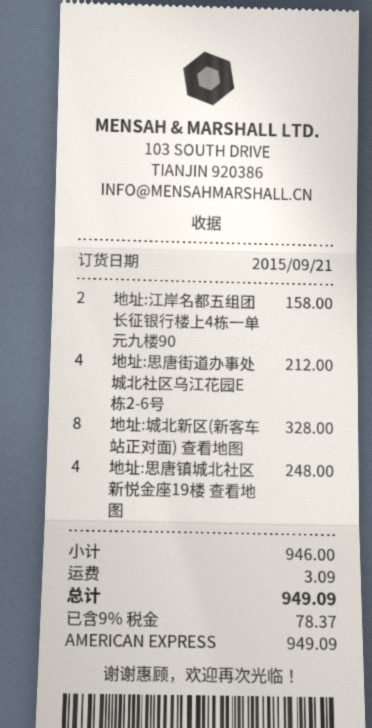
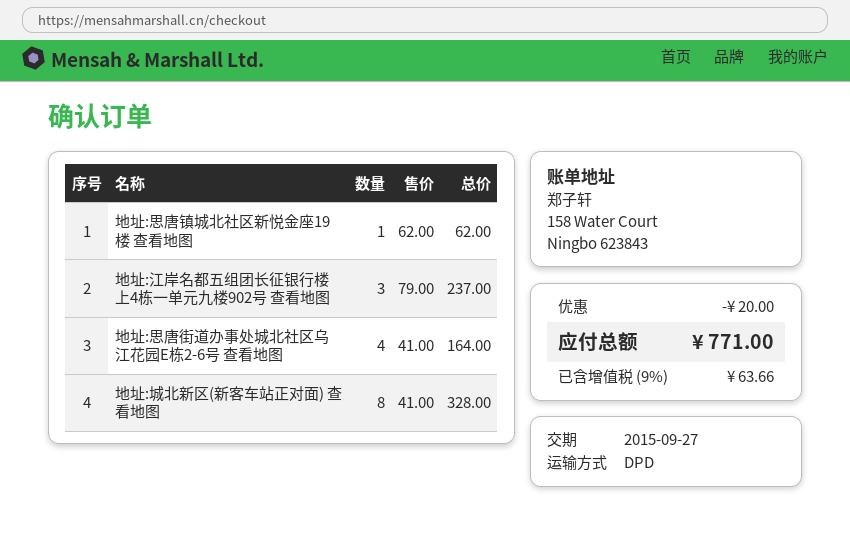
地址:江岸名都五组团长征银行楼上4栋一单元九楼90: 2 for 158.00 -> 3 for 237.00
地址:思唐街道办事处城北社区乌江花园E栋2-6号: 4 for 212.00 -> 4 for 164.00
地址:思唐镇城北社区新悦金座19楼 查看地图: 4 for 248.00 -> 1 for 62.00
discount: none -> 20.00
shipping: 3.09 -> none
tax: 9% = 78.37 -> 9% = 63.66
total: 949.09 -> 771.00

